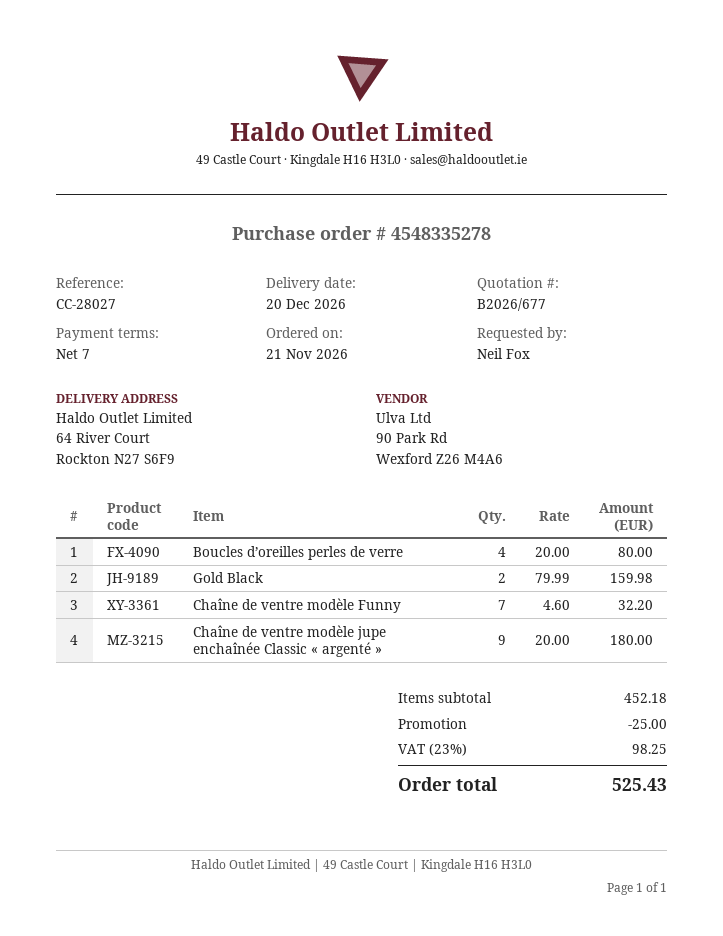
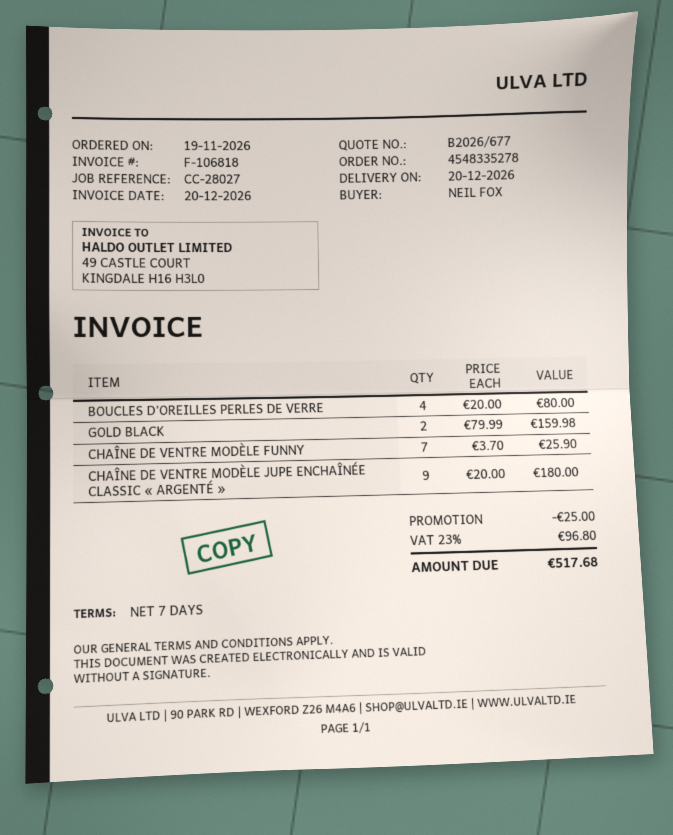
order date: 2026-11-21 -> 2026-11-19
Chaîne de ventre modèle Funny: 7 x 4.60 = 32.20 -> 7 x 3.70 = 25.90
tax: 23% = 98.25 -> 23% = 96.80
total: 525.43 -> 517.68

